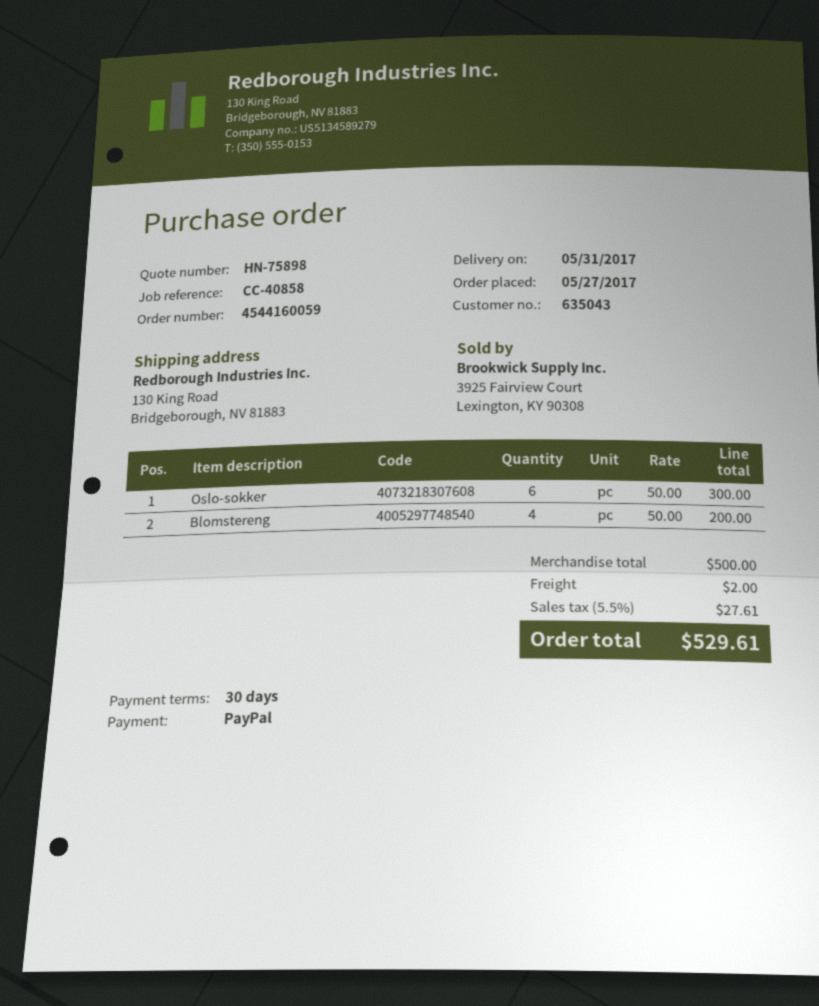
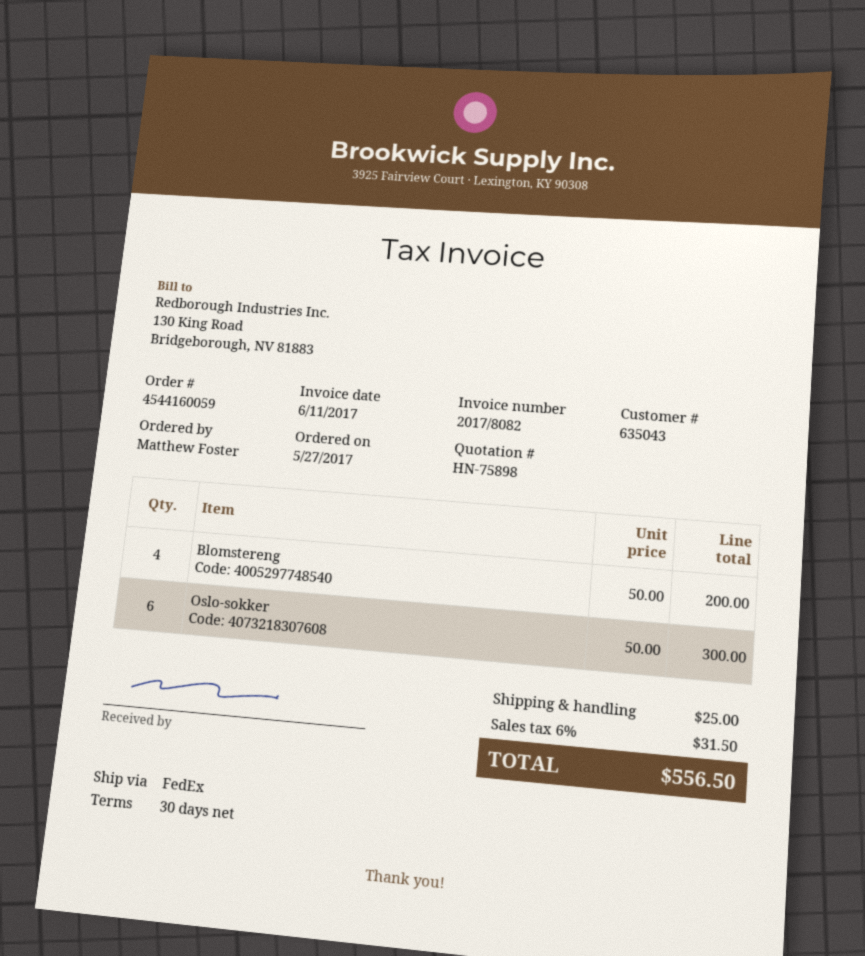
shipping: 2.00 -> 25.00
tax: 5.5% = 27.61 -> 6% = 31.50
total: 529.61 -> 556.50

